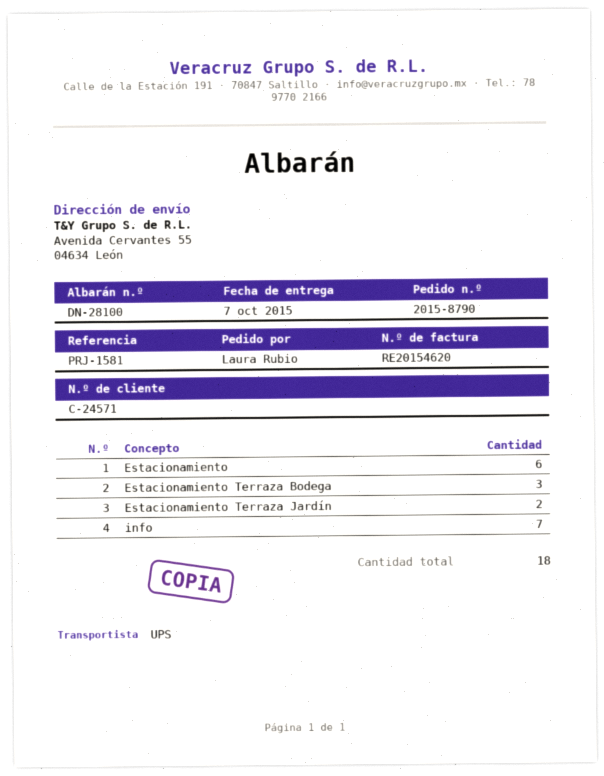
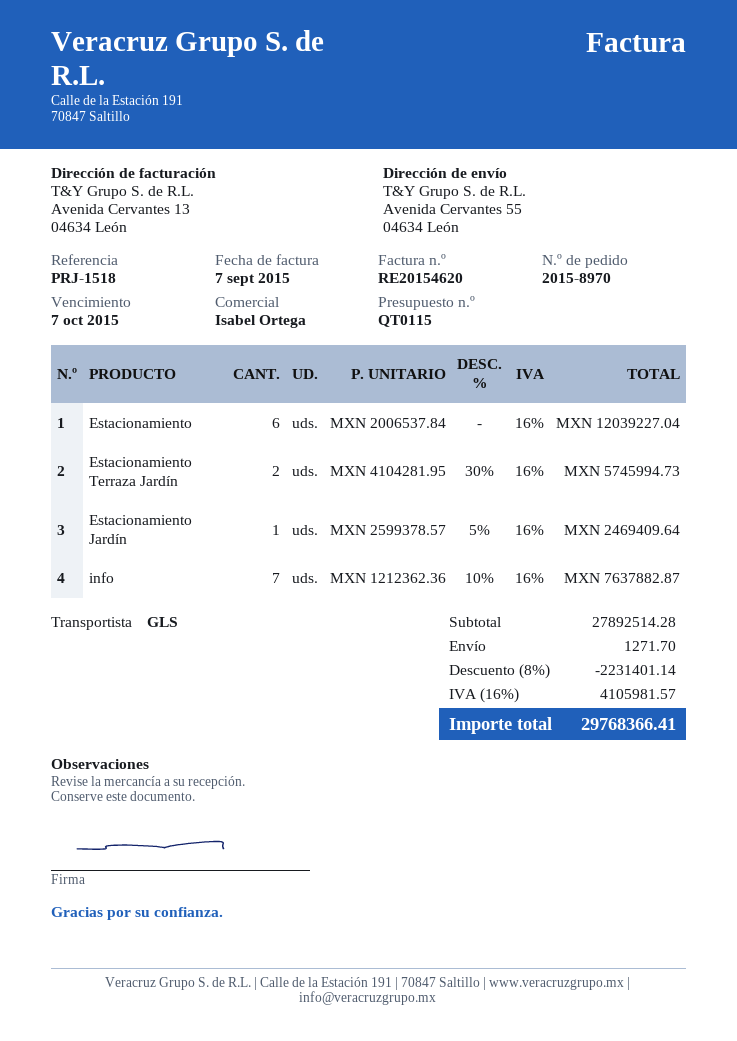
order number: 2015-8790 -> 2015-8970
reference: PRJ-1581 -> PRJ-1518
shipping method: UPS -> GLS
Estacionamiento Terraza Bodega: 3 -> none
Estacionamiento Jardín: none -> 1

